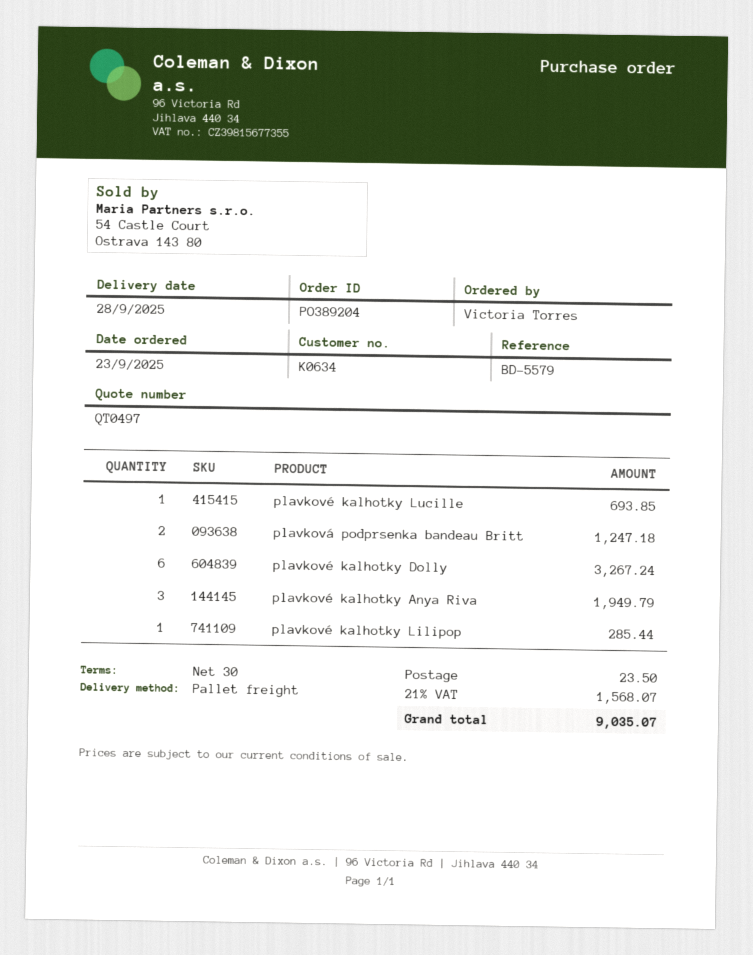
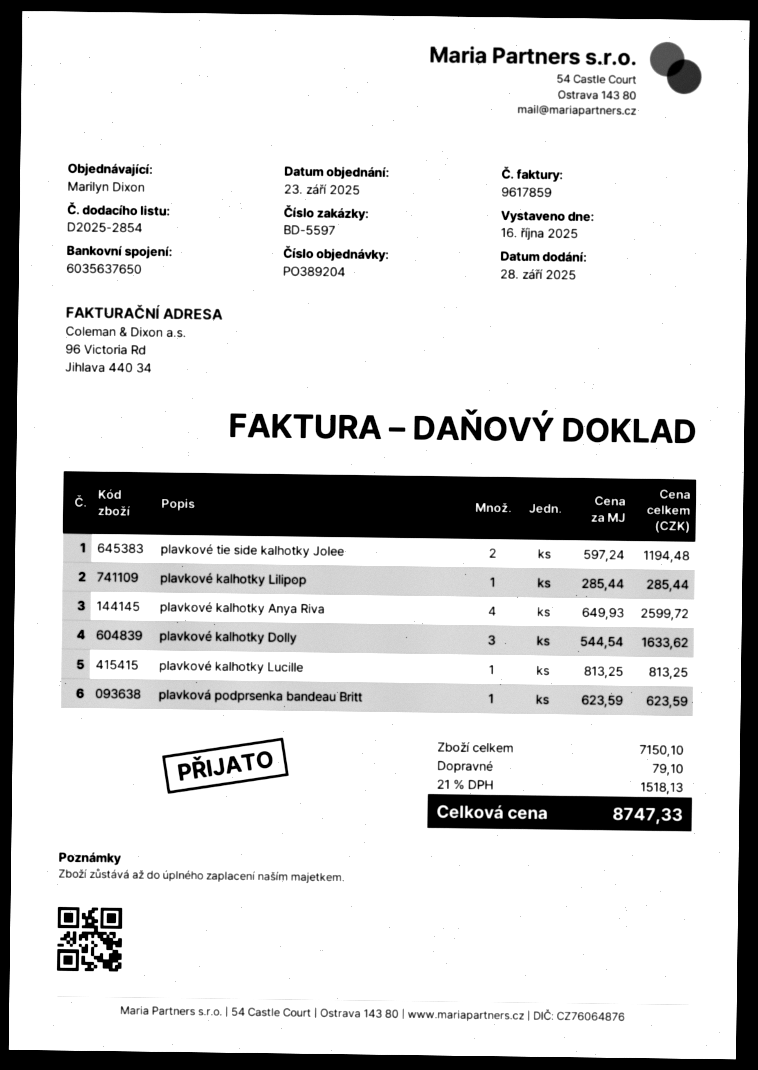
reference: BD-5579 -> BD-5597
ordered by: Victoria Torres -> Marilyn Dixon
plavkové kalhotky Lucille: 1 for 693.85 -> 1 for 813.25
plavková podprsenka bandeau Britt: 2 for 1247.18 -> 1 for 623.59
plavkové kalhotky Dolly: 6 for 3267.24 -> 3 for 1633.62
plavkové kalhotky Anya Riva: 3 for 1949.79 -> 4 for 2599.72
plavkové tie side kalhotky Jolee: none -> 2 for 1194.48
shipping: 23.50 -> 79.10
tax: 21% = 1568.07 -> 21% = 1518.13
total: 9035.07 -> 8747.33

